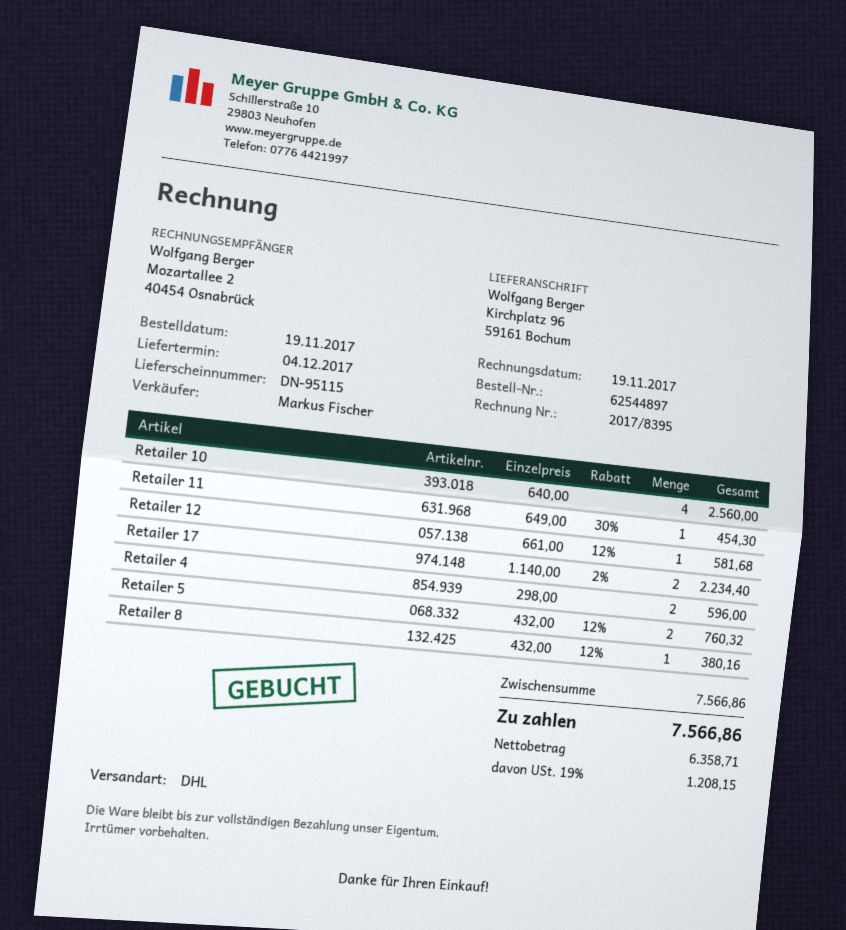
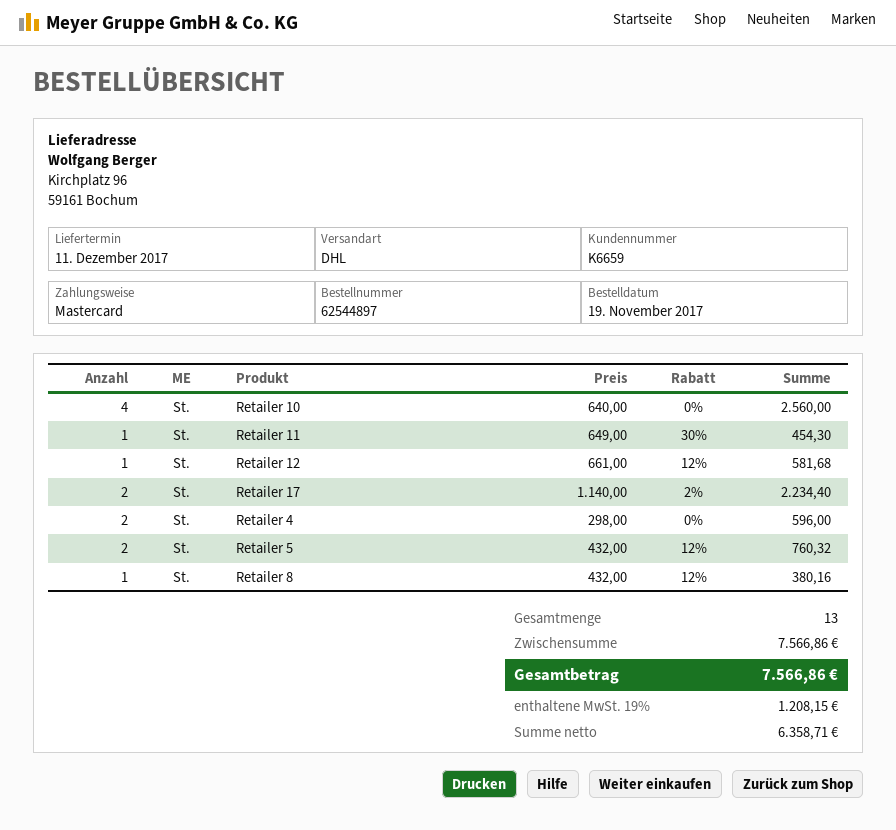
delivery date: 2017-12-04 -> 2017-12-11

